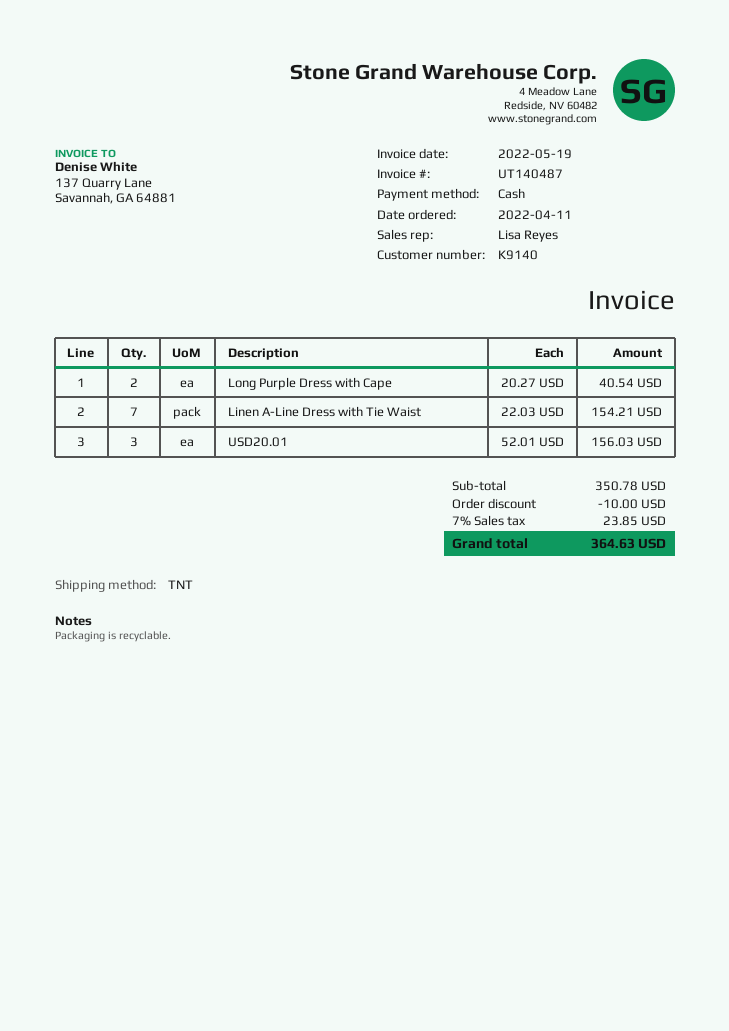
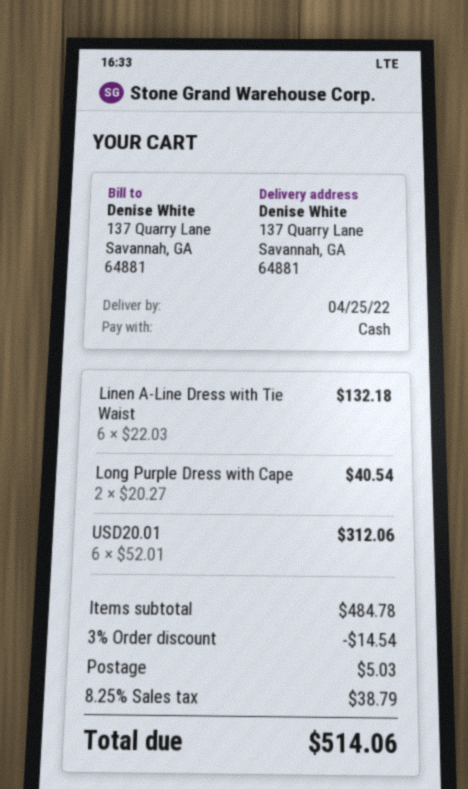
Linen A-Line Dress with Tie Waist: 7 x 22.03 = 154.21 -> 6 x 22.03 = 132.18
USD20.01: 3 x 52.01 = 156.03 -> 6 x 52.01 = 312.06
subtotal: 350.78 -> 484.78
discount: 10.00 -> 14.54
shipping: none -> 5.03
tax: 7% = 23.85 -> 8.25% = 38.79
total: 364.63 -> 514.06

